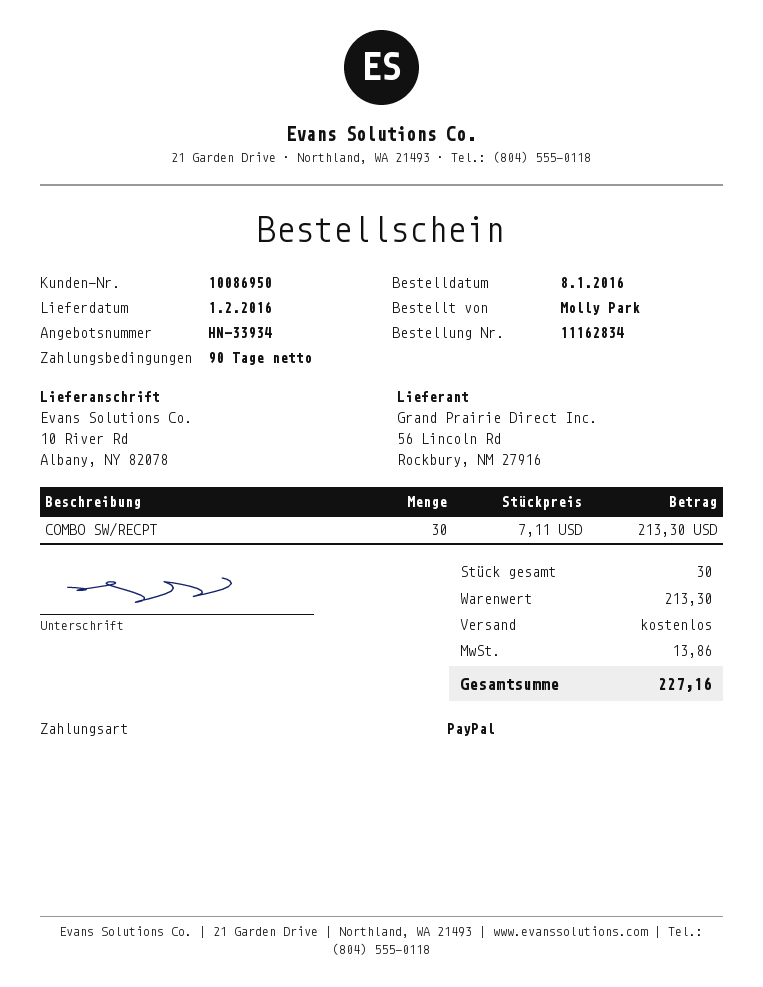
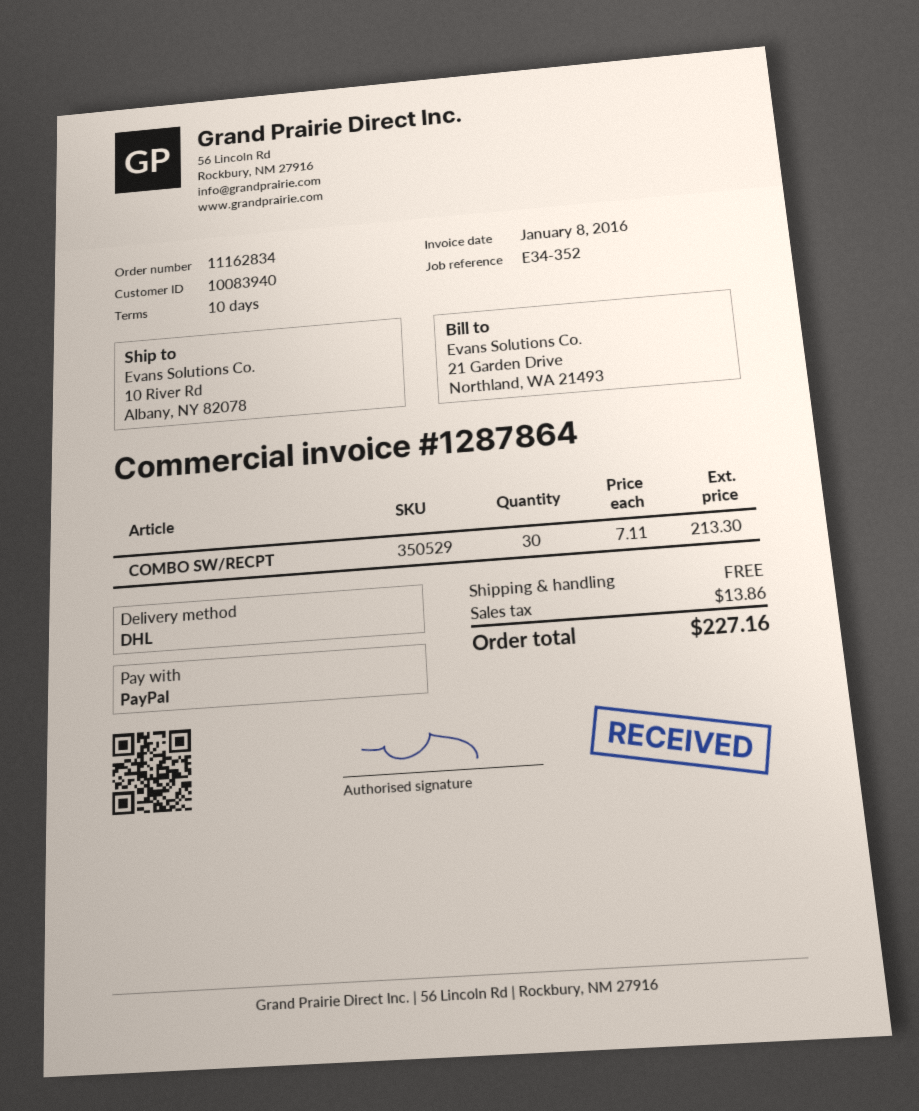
payment terms: 90 days -> 10 days
customer number: 10086950 -> 10083940

